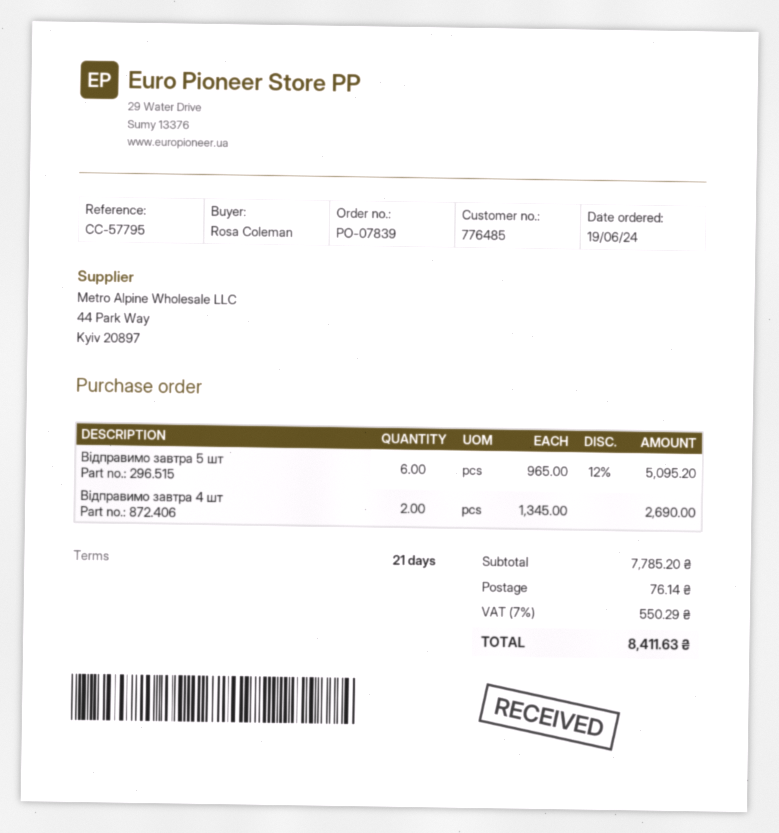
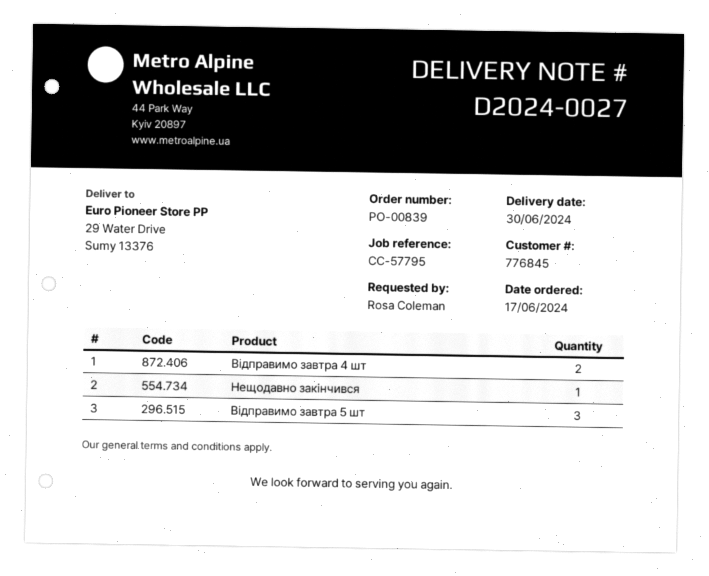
order number: PO-07839 -> PO-00839
order date: 2024-06-19 -> 2024-06-17
customer number: 776485 -> 776845
Відправимо завтра 5 шт: 6 -> 3
Нещодавно закінчився: none -> 1

